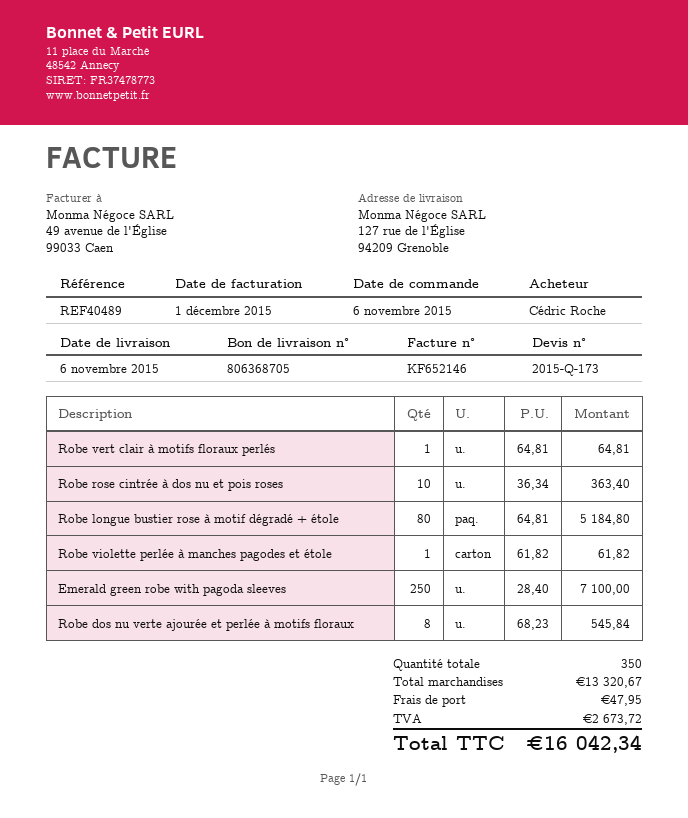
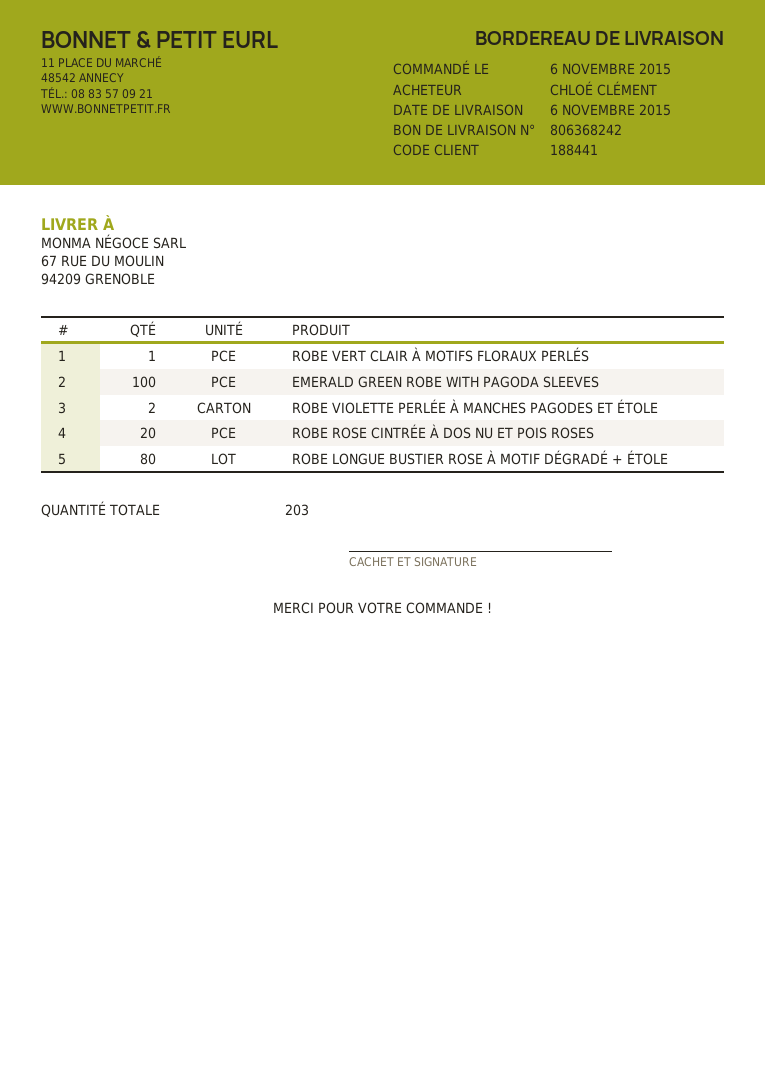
delivery note number: 806368705 -> 806368242
ordered by: Cédric Roche -> CHLOÉ CLÉMENT
ship to: 127 rue de l'Église, 94209 Grenoble -> 67 RUE DU MOULIN, 94209 GRENOBLE
Robe rose cintrée à dos nu et pois roses: 10 -> 20
Robe violette perlée à manches pagodes et étole: 1 -> 2
Emerald green robe with pagoda sleeves: 250 -> 100
Robe dos nu verte ajourée et perlée à motifs floraux: 8 -> none
total quantity: 350 -> 203

